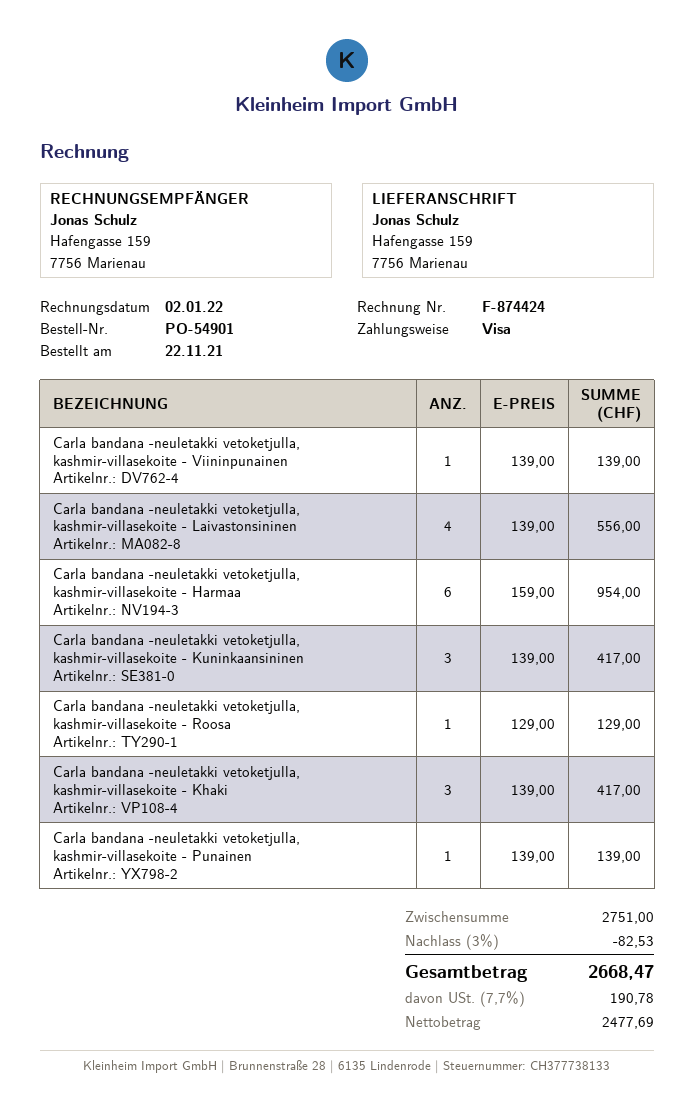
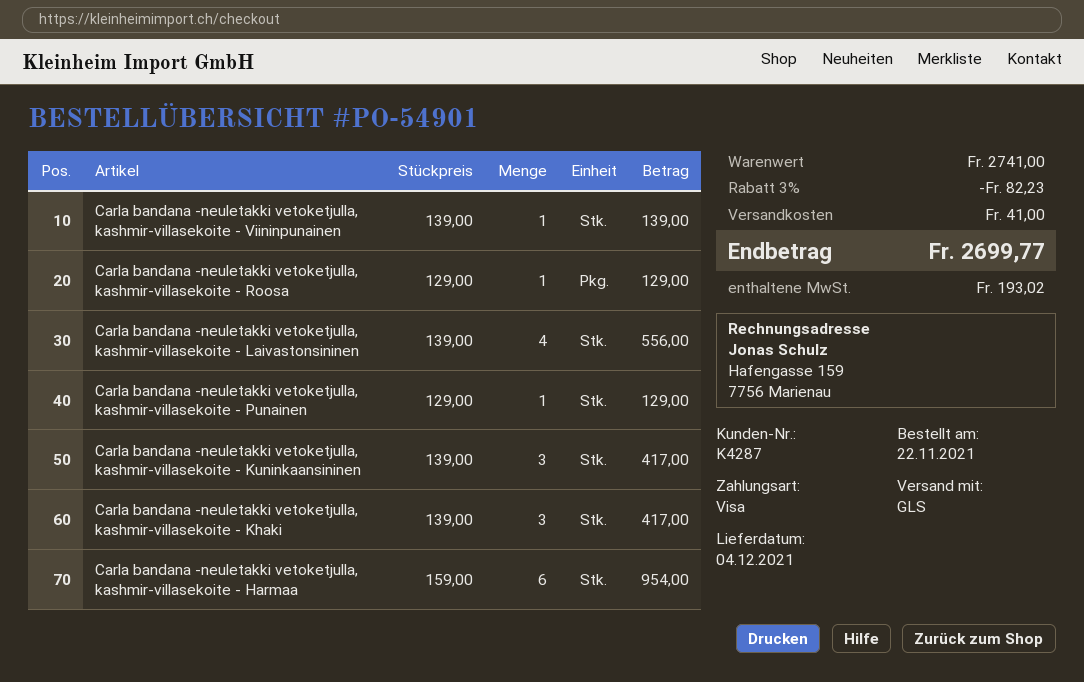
Carla bandana -neuletakki vetoketjulla, kashmir-villasekoite - Punainen: 1 x 139.00 = 139.00 -> 1 x 129.00 = 129.00
subtotal: 2751.00 -> 2741.00
discount: 3% = 82.53 -> 3% = 82.23
shipping: none -> 41.00
tax: 190.78 -> 193.02
total: 2668.47 -> 2699.77

